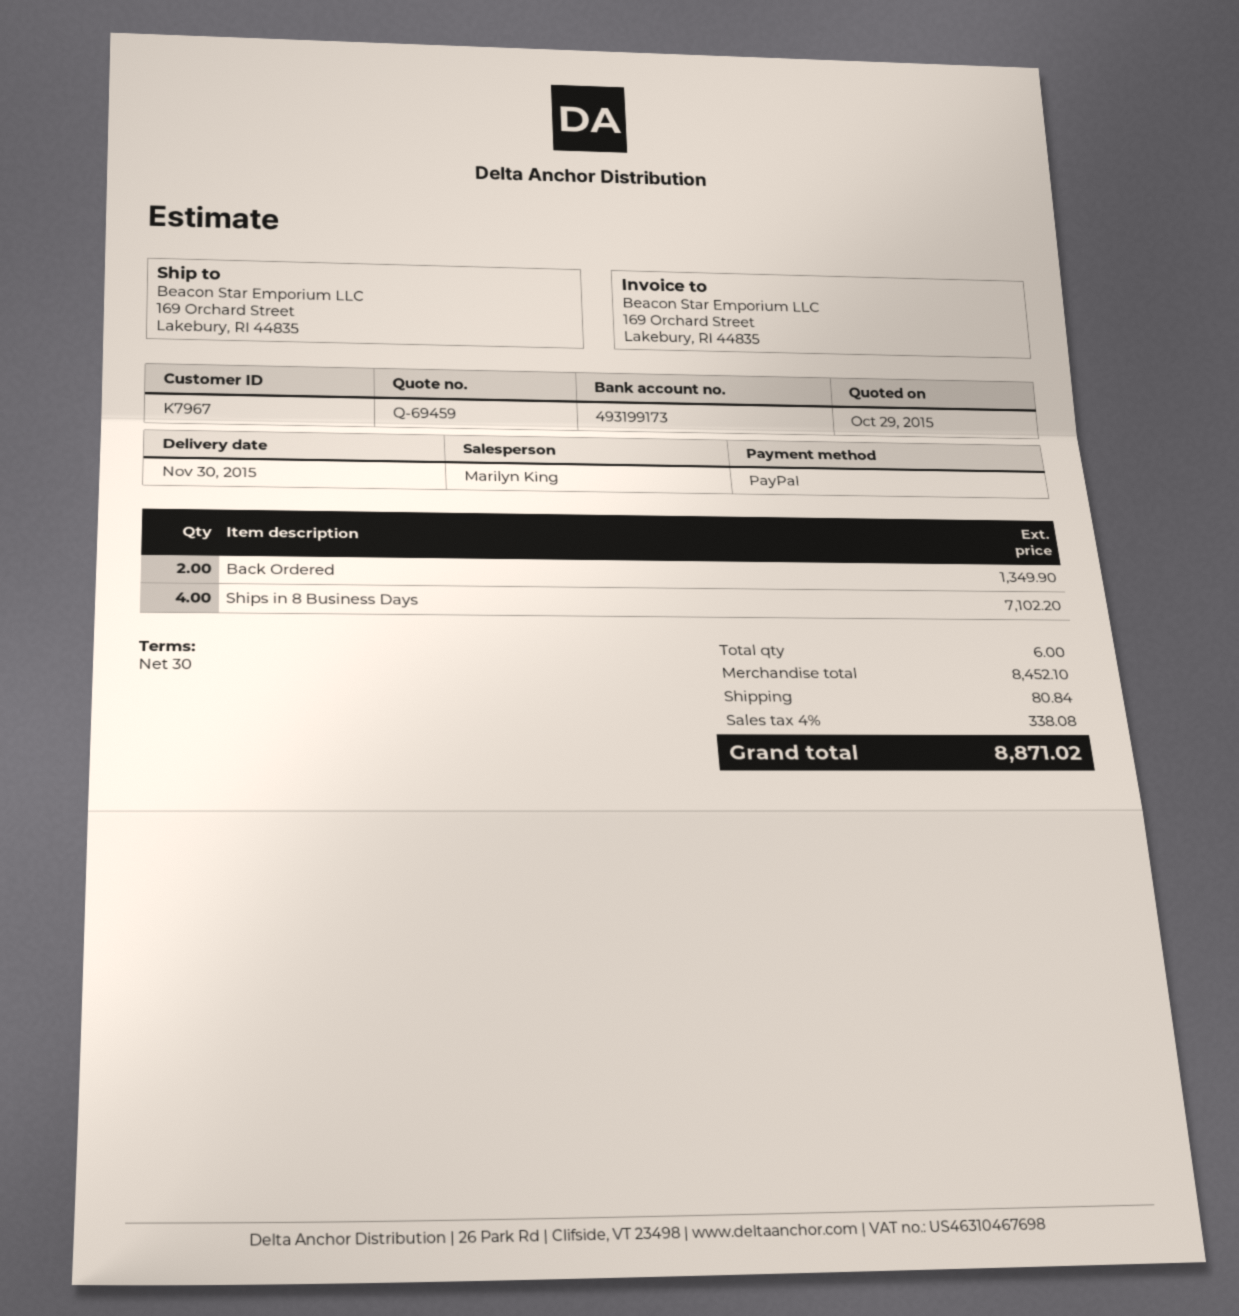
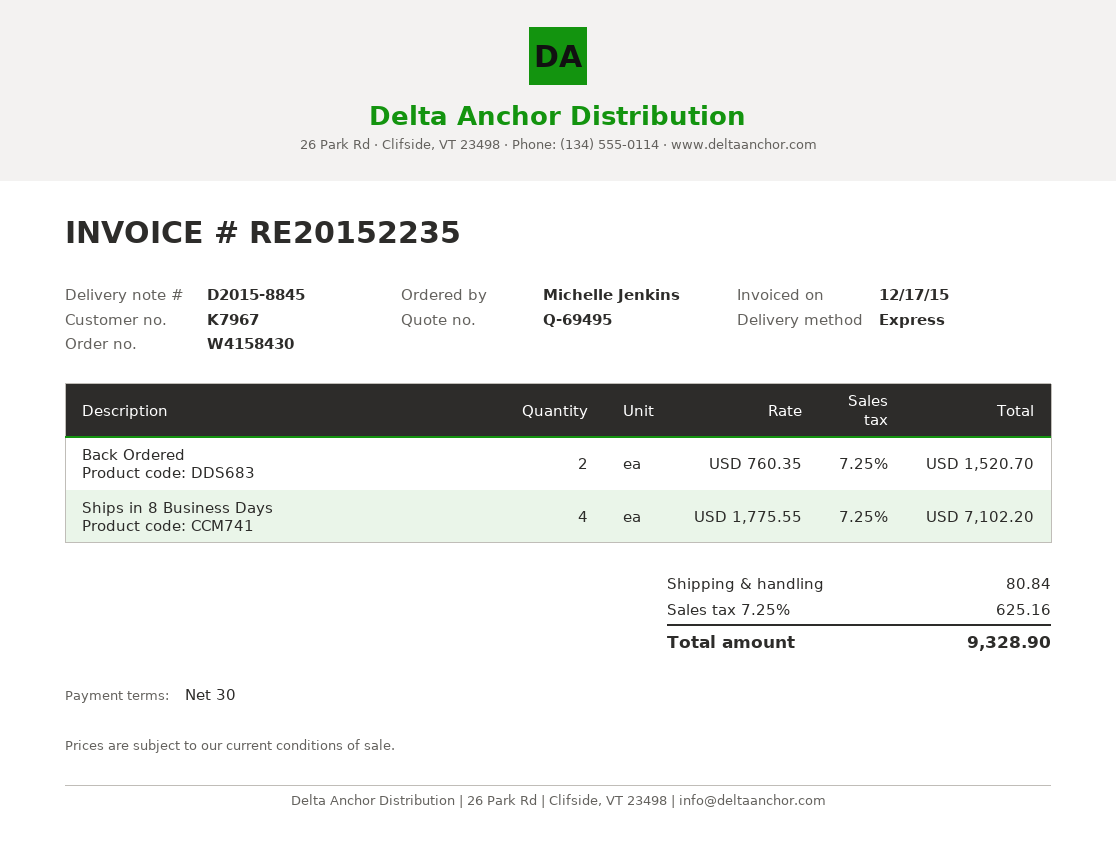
quote number: Q-69459 -> Q-69495
Back Ordered: 2 for 1349.90 -> 2 for 1520.70
tax: 4% = 338.08 -> 7.25% = 625.16
total: 8871.02 -> 9328.90

